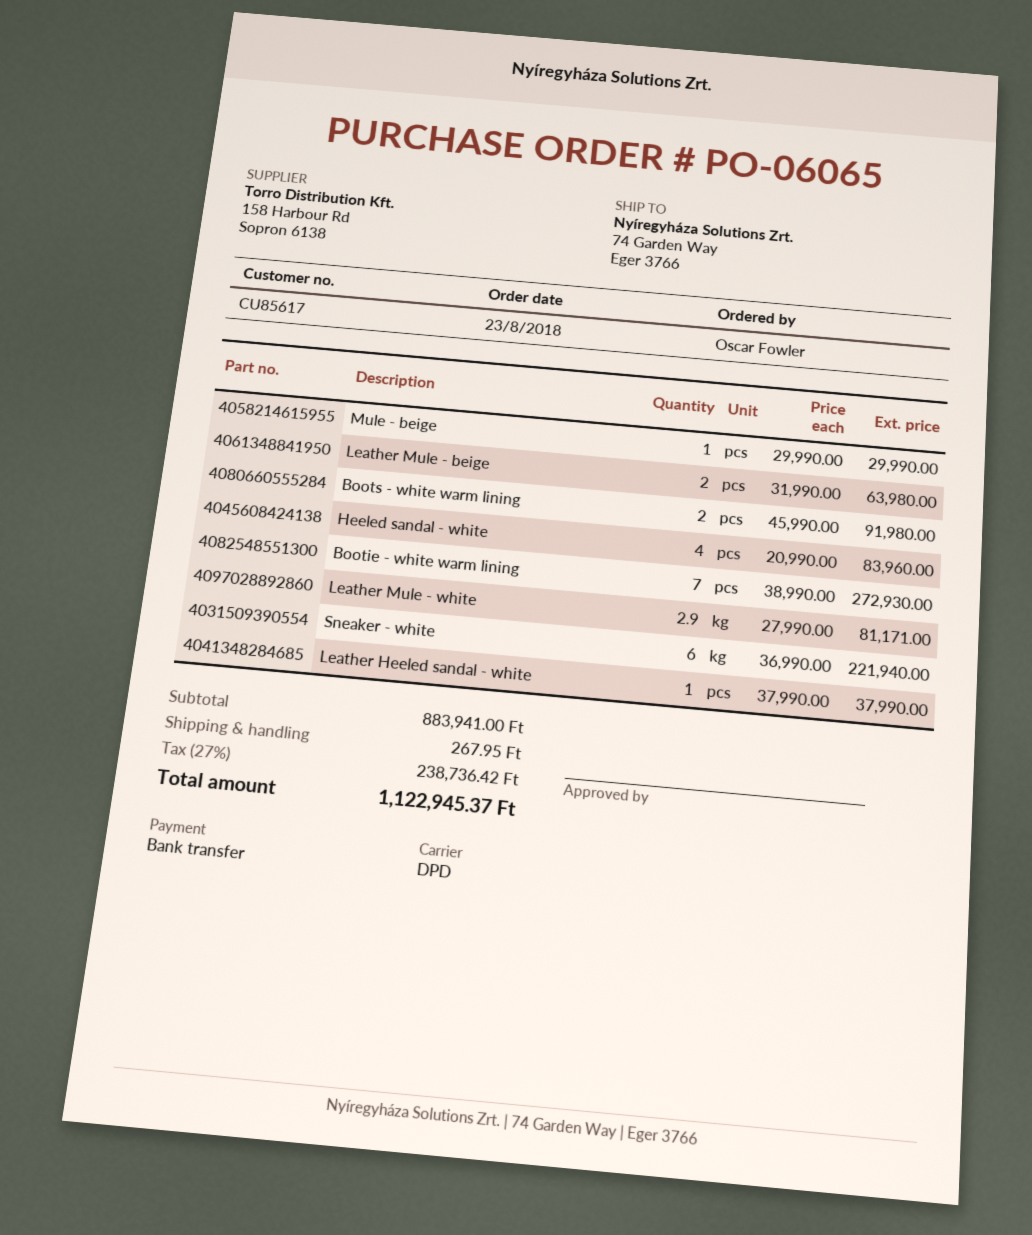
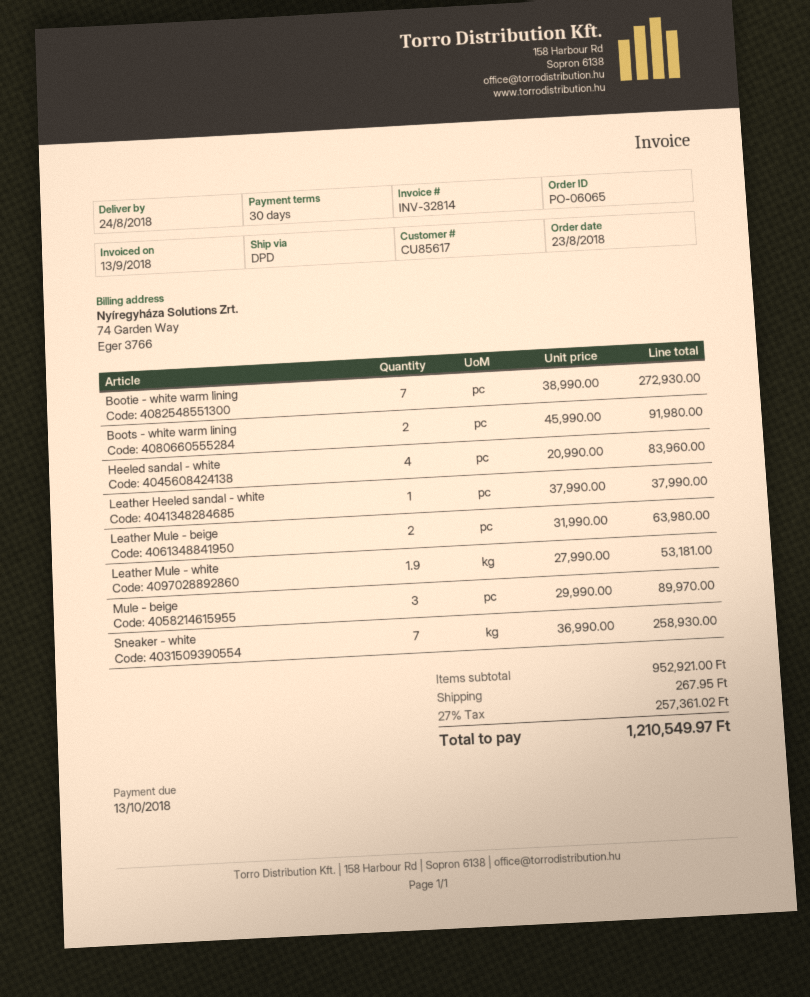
Mule - beige: 1 x 29990.00 = 29990.00 -> 3 x 29990.00 = 89970.00
Leather Mule - white: 2.9 x 27990.00 = 81171.00 -> 1.9 x 27990.00 = 53181.00
Sneaker - white: 6 x 36990.00 = 221940.00 -> 7 x 36990.00 = 258930.00
subtotal: 883941.00 -> 952921.00
tax: 27% = 238736.42 -> 27% = 257361.02
total: 1122945.37 -> 1210549.97

